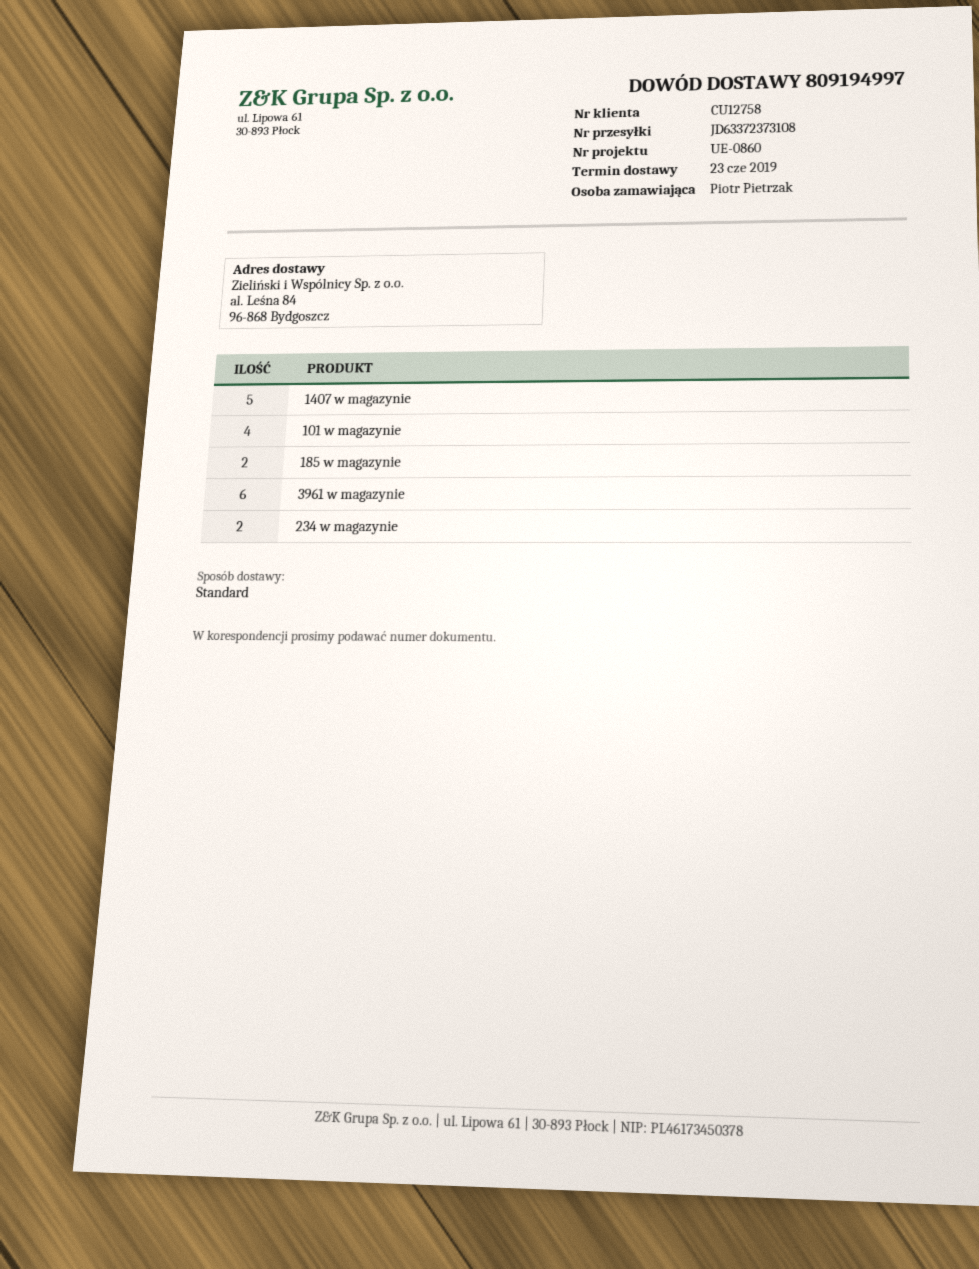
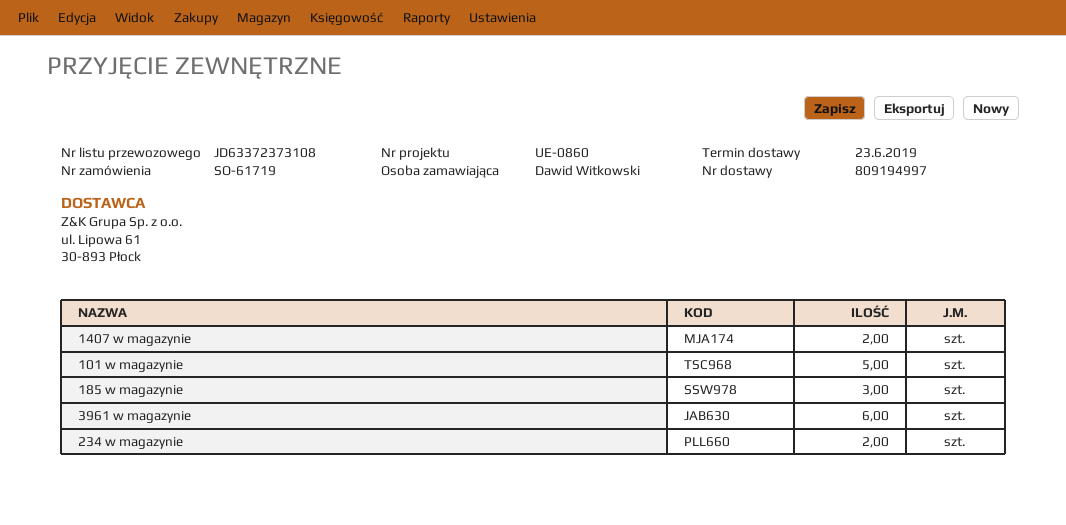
ordered by: Piotr Pietrzak -> Dawid Witkowski
1407 w magazynie: 5 -> 2
101 w magazynie: 4 -> 5
185 w magazynie: 2 -> 3

